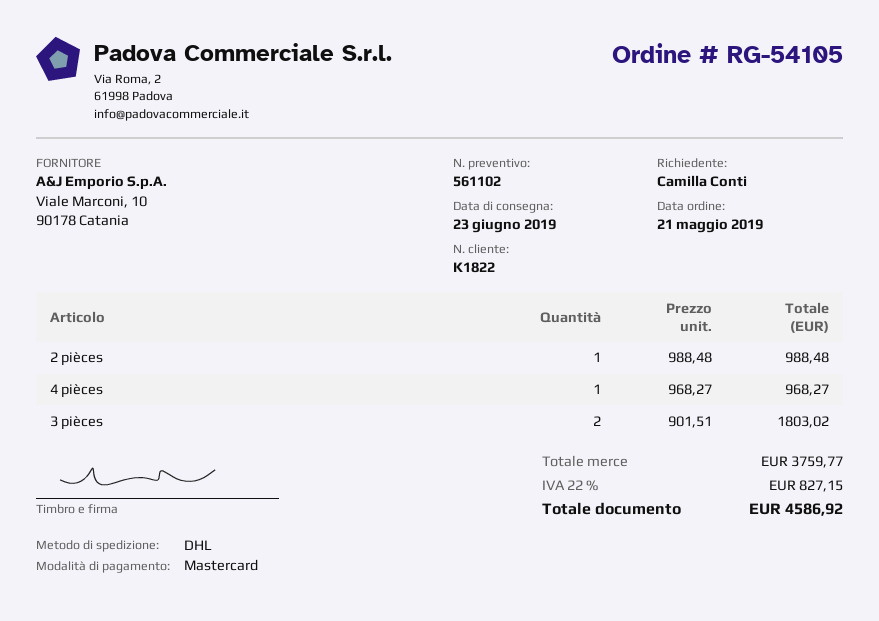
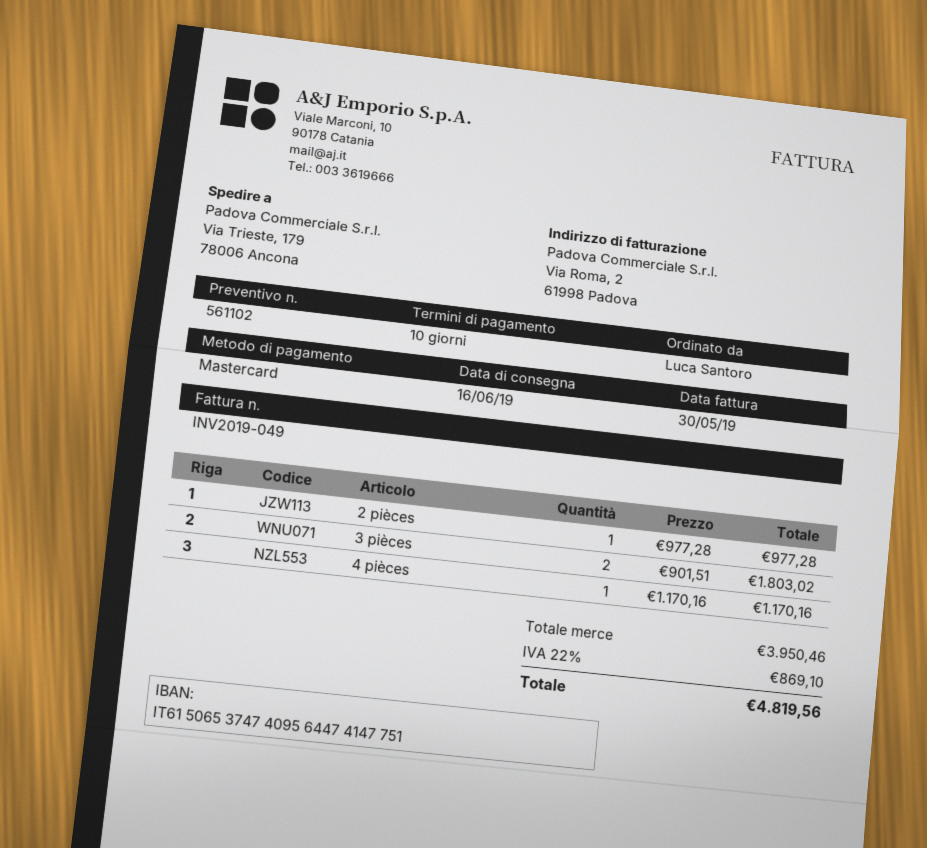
delivery date: 2019-06-23 -> 2019-06-16
ordered by: Camilla Conti -> Luca Santoro
2 pièces: 1 x 988.48 = 988.48 -> 1 x 977.28 = 977.28
4 pièces: 1 x 968.27 = 968.27 -> 1 x 1170.16 = 1170.16
subtotal: 3759.77 -> 3950.46
tax: 22% = 827.15 -> 22% = 869.10
total: 4586.92 -> 4819.56

